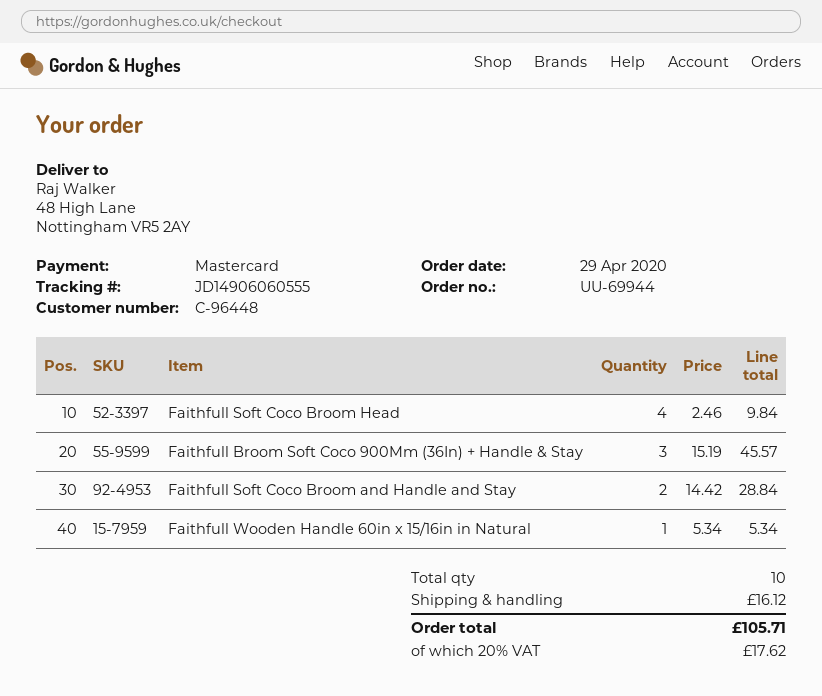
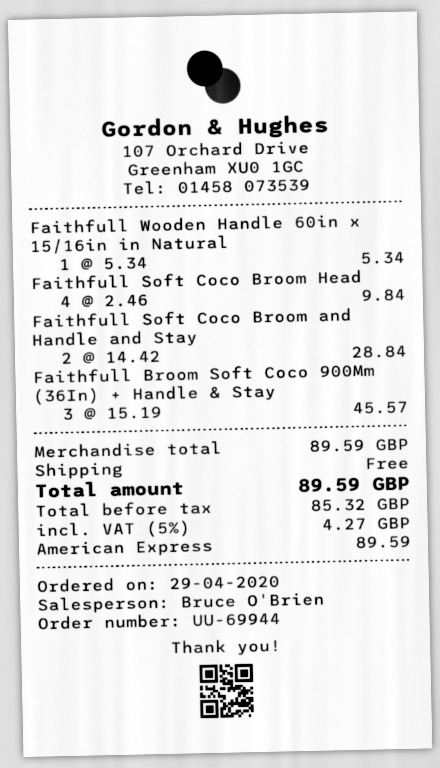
payment method: Mastercard -> American Express
shipping: 16.12 -> 0.00
tax: 20% = 17.62 -> 5% = 4.27
total: 105.71 -> 89.59

